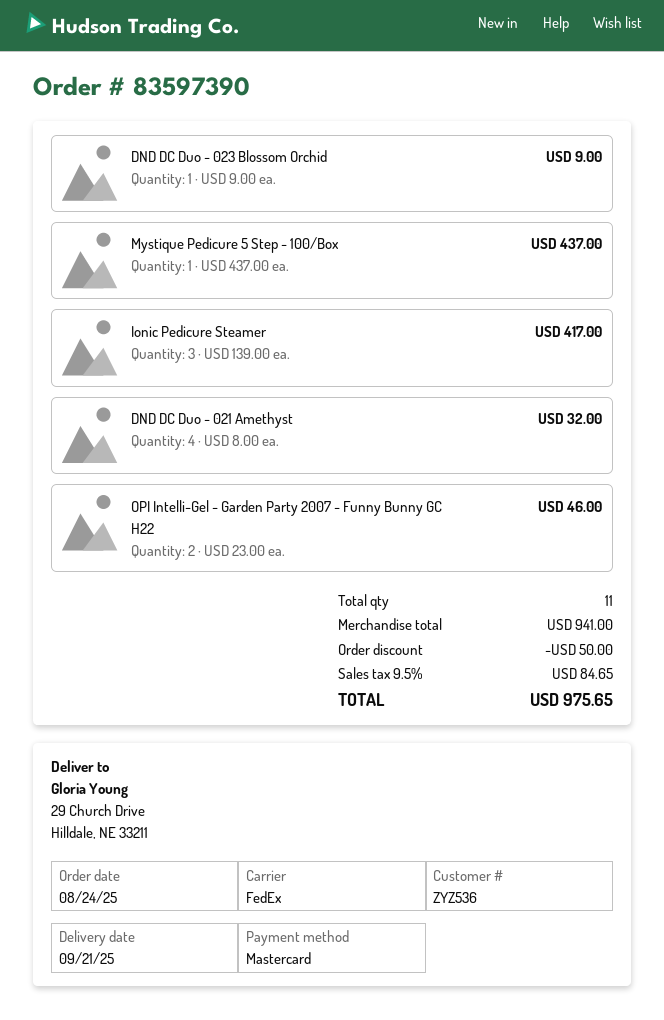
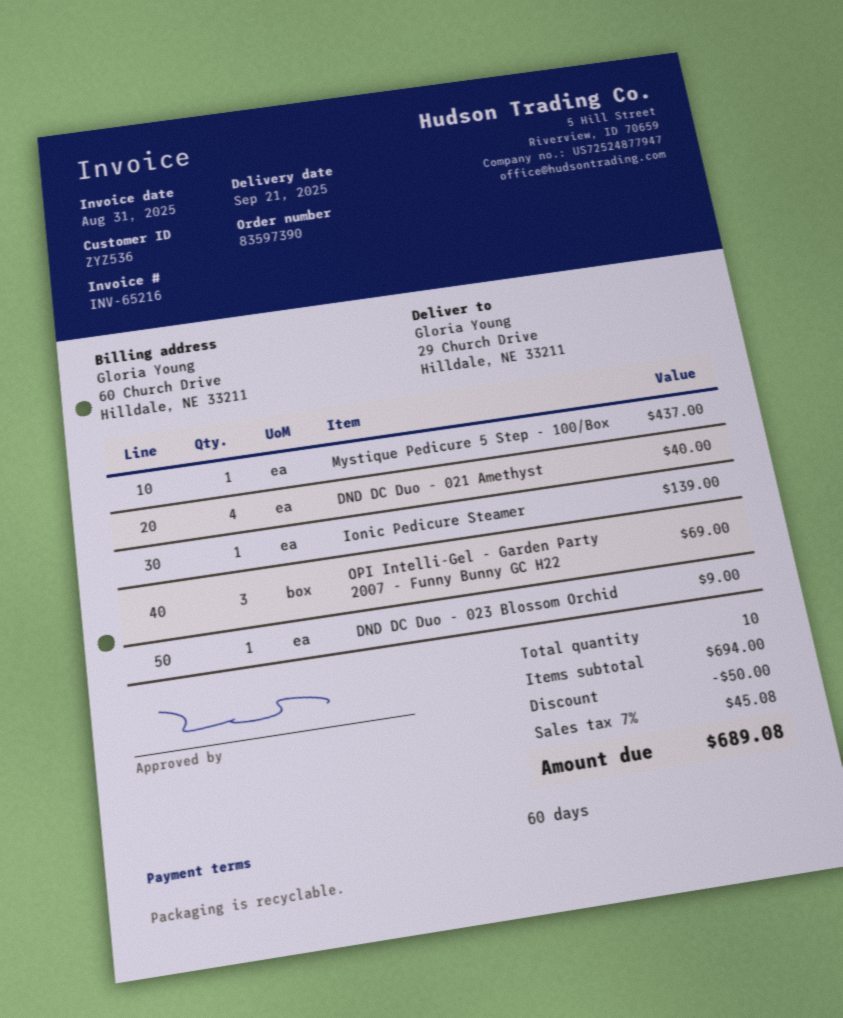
Ionic Pedicure Steamer: 3 for 417.00 -> 1 for 139.00
DND DC Duo - 021 Amethyst: 4 for 32.00 -> 4 for 40.00
OPI Intelli-Gel - Garden Party 2007 - Funny Bunny GC H22: 2 for 46.00 -> 3 for 69.00
total quantity: 11 -> 10
subtotal: 941.00 -> 694.00
tax: 9.5% = 84.65 -> 7% = 45.08
total: 975.65 -> 689.08

